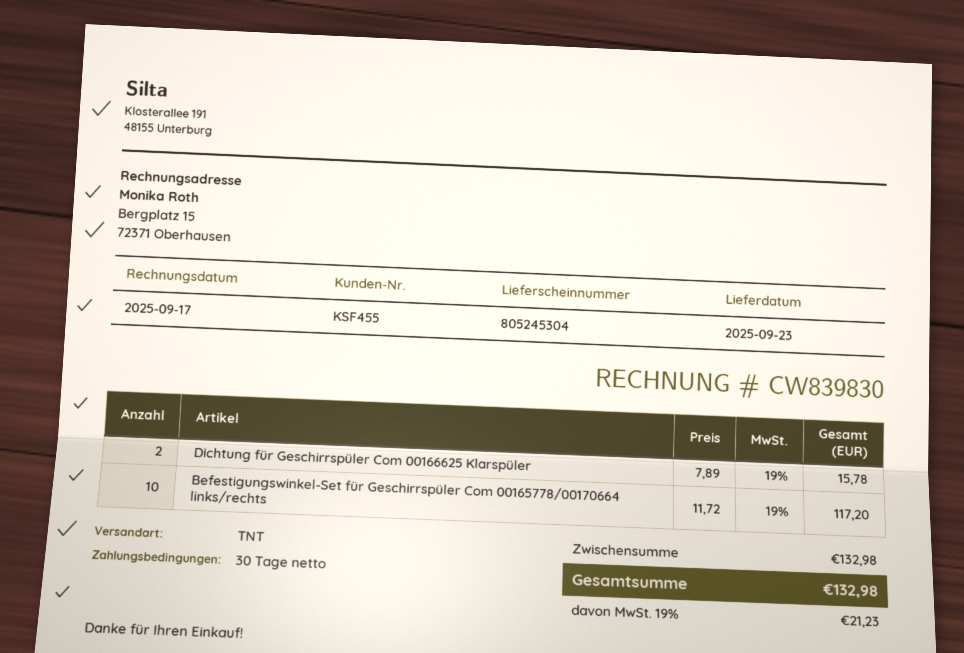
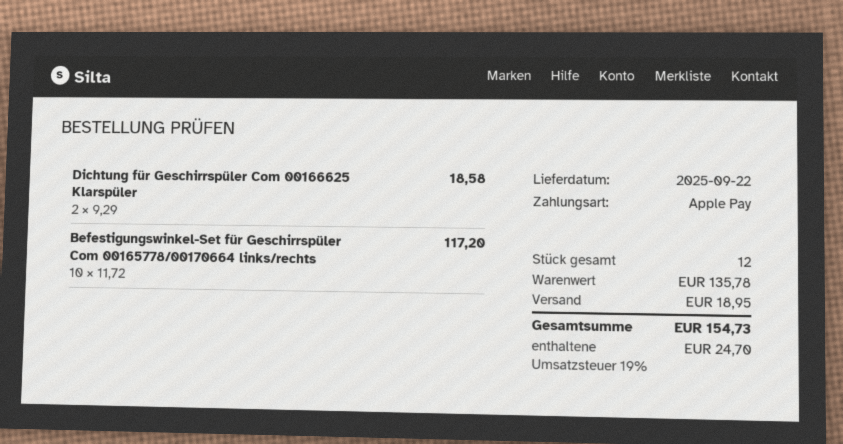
delivery date: 2025-09-23 -> 2025-09-22
Dichtung für Geschirrspüler Com 00166625 Klarspüler: 2 x 7.89 = 15.78 -> 2 x 9.29 = 18.58
subtotal: 132.98 -> 135.78
shipping: none -> 18.95
tax: 19% = 21.23 -> 19% = 24.70
total: 132.98 -> 154.73

